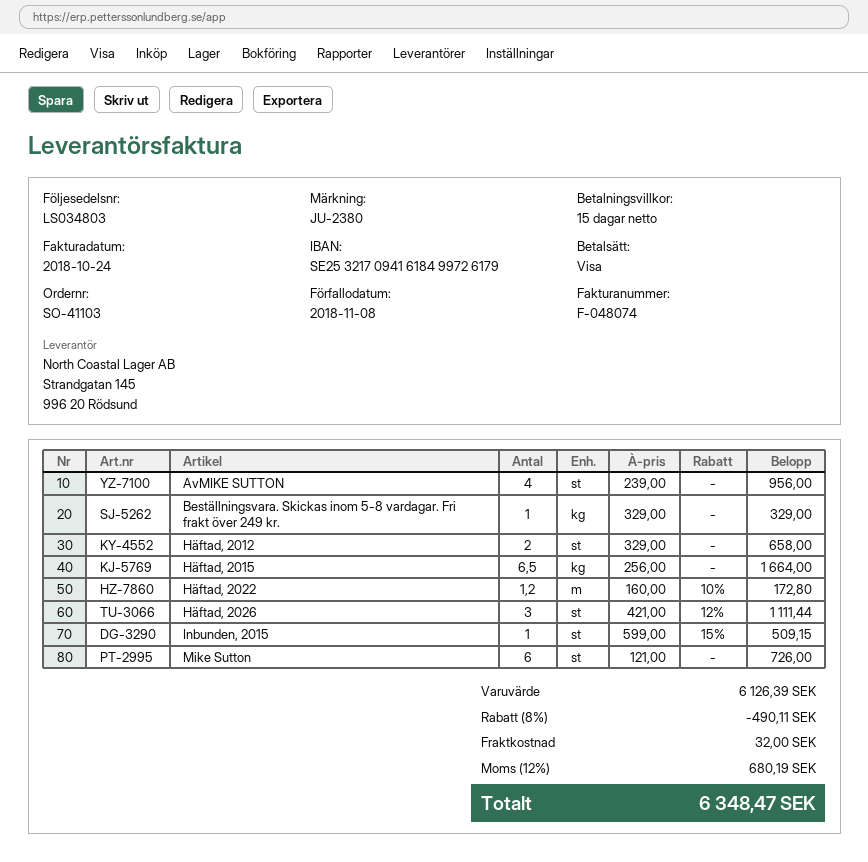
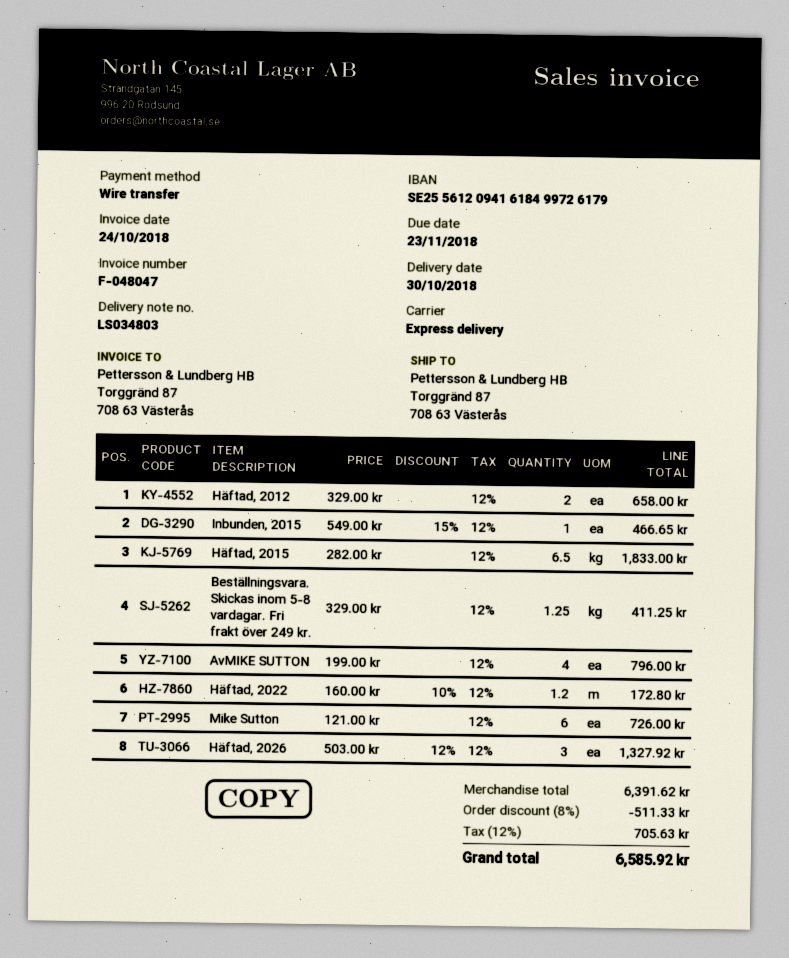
invoice number: F-048074 -> F-048047
due date: 2018-11-08 -> 2018-11-23
payment method: Visa -> bank transfer
bank account: SE2532170941618499726179 -> SE2556120941618499726179
AvMIKE SUTTON: 4 x 239.00 = 956.00 -> 4 x 199.00 = 796.00
Beställningsvara. Skickas inom 5-8 vardagar. Fri frakt över 249 kr.: 1 x 329.00 = 329.00 -> 1.25 x 329.00 = 411.25
Häftad, 2015: 6.5 x 256.00 = 1664.00 -> 6.5 x 282.00 = 1833.00
Häftad, 2026: 3 x 421.00 - 12% = 1111.44 -> 3 x 503.00 - 12% = 1327.92
Inbunden, 2015: 1 x 599.00 - 15% = 509.15 -> 1 x 549.00 - 15% = 466.65
subtotal: 6126.39 -> 6391.62
discount: 8% = 490.11 -> 8% = 511.33
shipping: 32.00 -> none
tax: 12% = 680.19 -> 12% = 705.63
total: 6348.47 -> 6585.92

